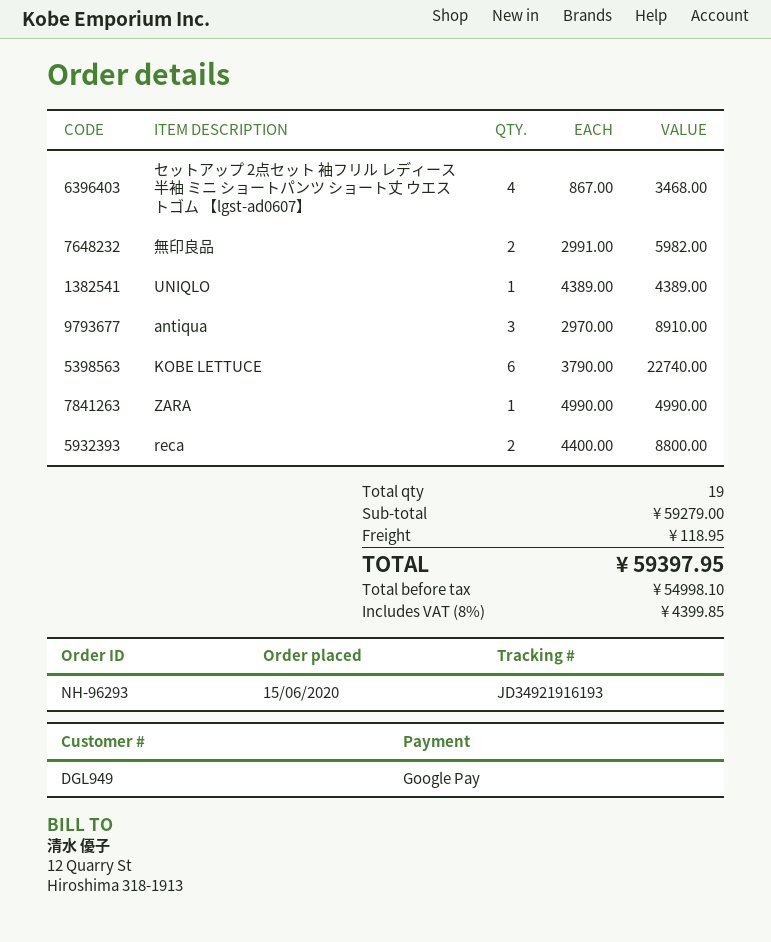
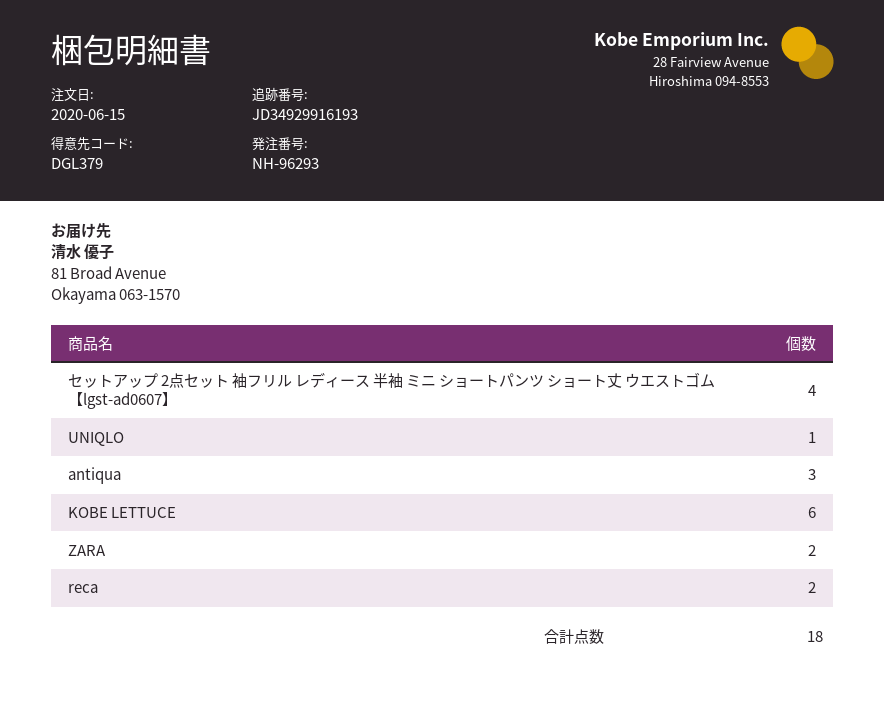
customer number: DGL949 -> DGL379
tracking number: JD34921916193 -> JD34929916193
無印良品: 2 -> none
ZARA: 1 -> 2
total quantity: 19 -> 18

